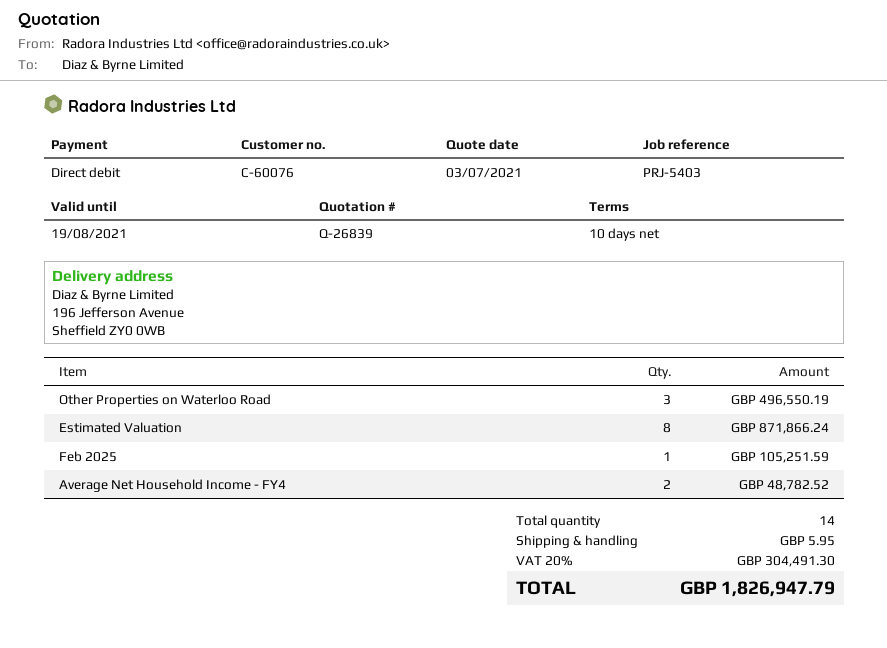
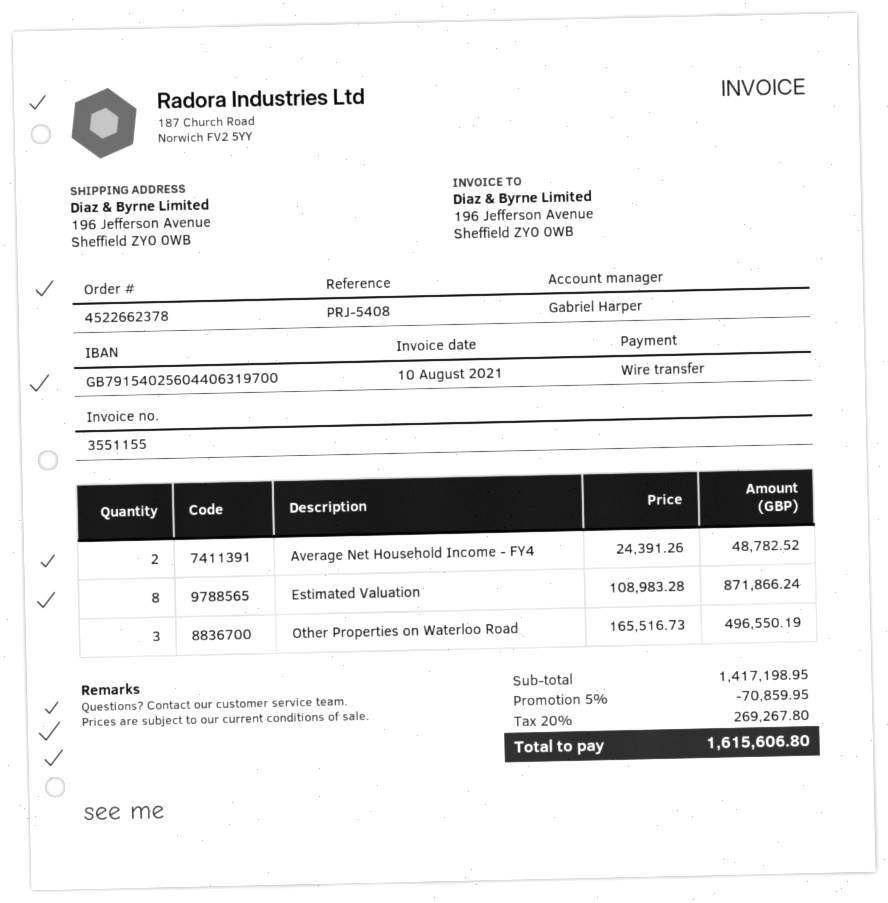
reference: PRJ-5403 -> PRJ-5408
payment method: direct debit -> bank transfer
Feb 2025: 1 for 105251.59 -> none
discount: none -> 5% = 70859.95
shipping: 5.95 -> none
tax: 20% = 304491.30 -> 20% = 269267.80
total: 1826947.79 -> 1615606.80

